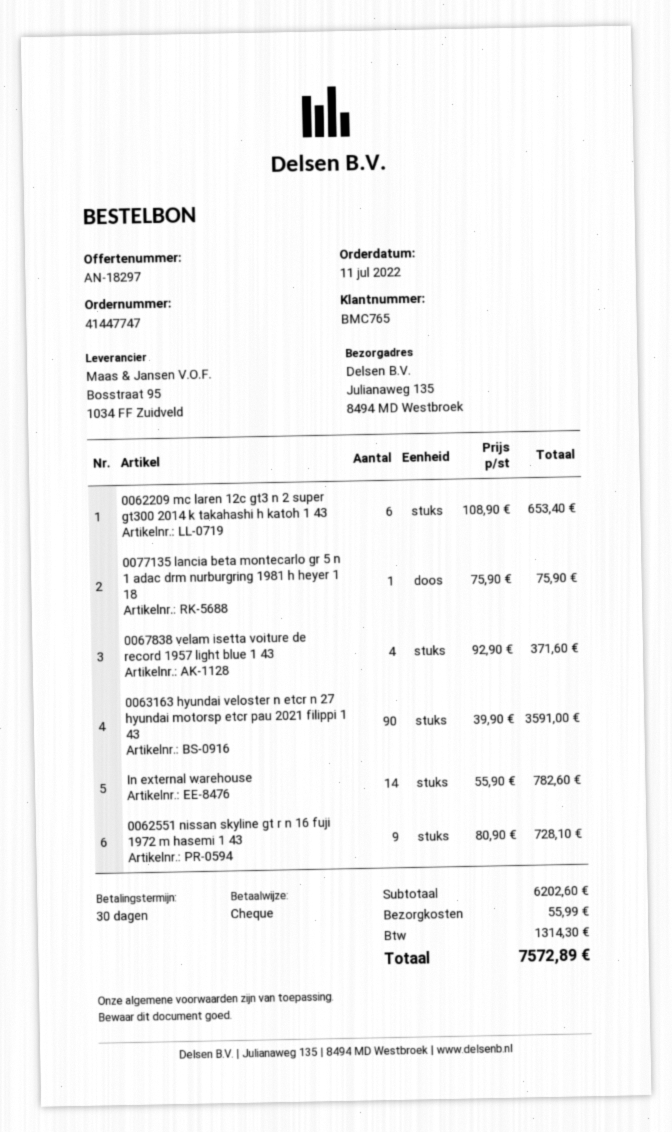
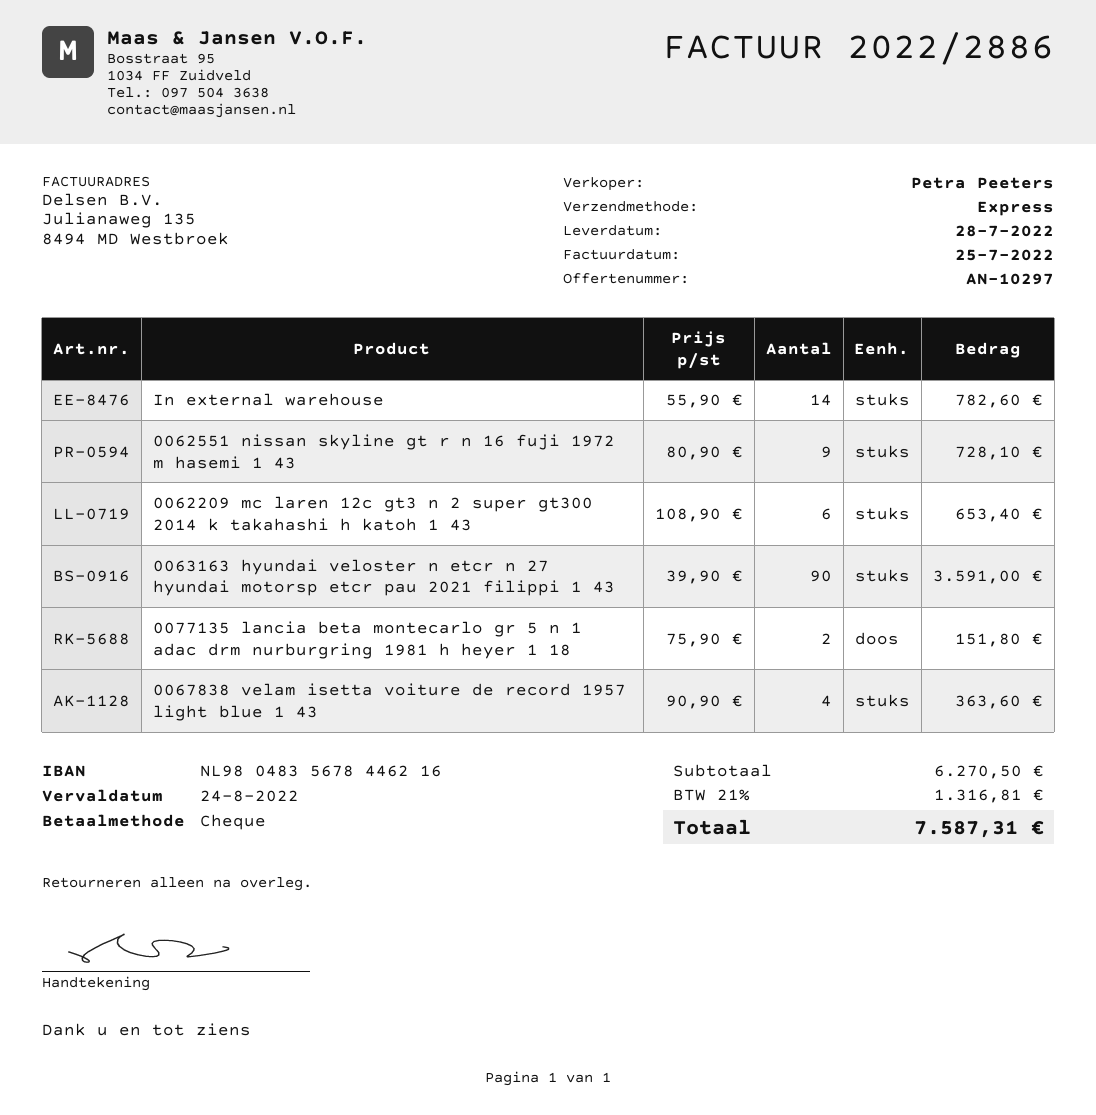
quote number: AN-18297 -> AN-10297
0077135 lancia beta montecarlo gr 5 n 1 adac drm nurburgring 1981 h heyer 1 18: 1 x 75.90 = 75.90 -> 2 x 75.90 = 151.80
0067838 velam isetta voiture de record 1957 light blue 1 43: 4 x 92.90 = 371.60 -> 4 x 90.90 = 363.60
subtotal: 6202.60 -> 6270.50
shipping: 55.99 -> none
tax: 1314.30 -> 1316.81
total: 7572.89 -> 7587.31

